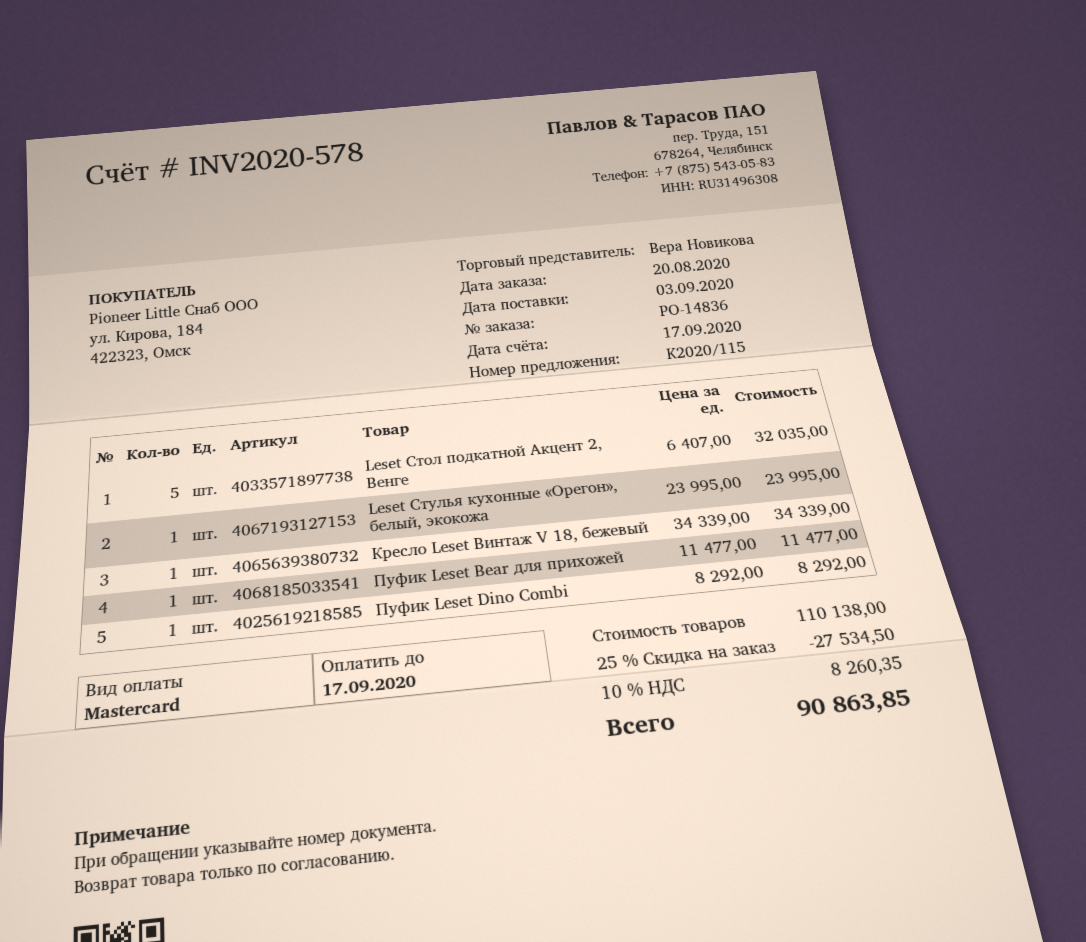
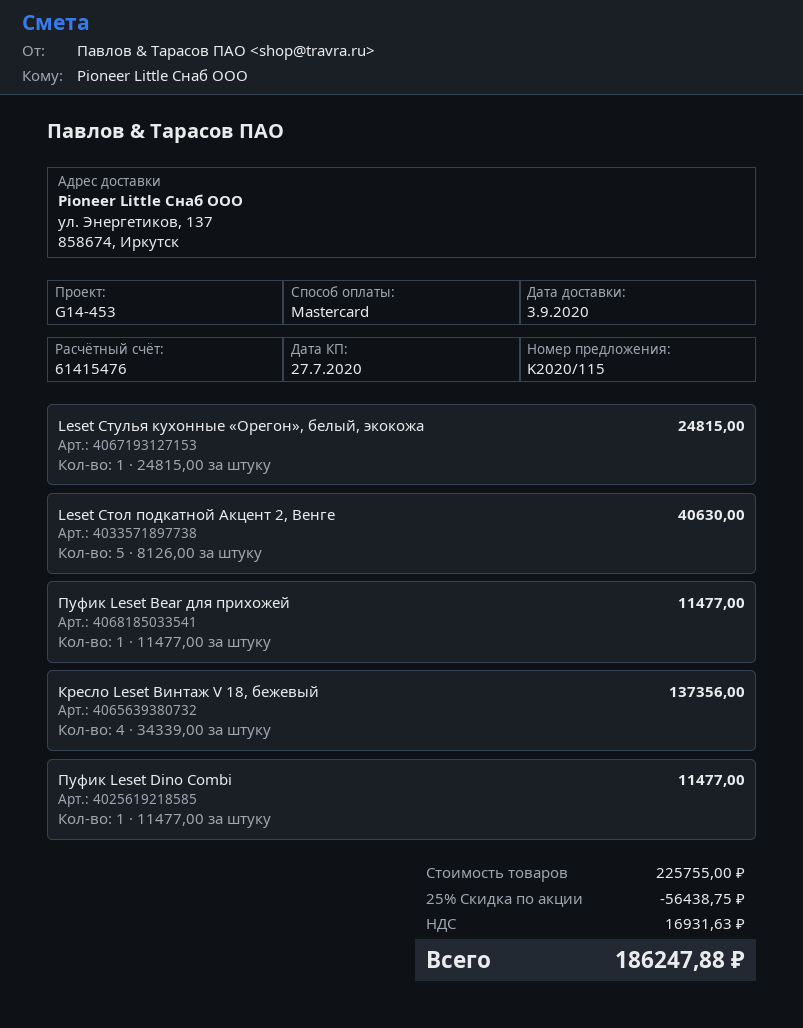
Leset Стол подкатной Акцент 2, Венге: 5 x 6407.00 = 32035.00 -> 5 x 8126.00 = 40630.00
Leset Стулья кухонные «Орегон», белый, экокожа: 1 x 23995.00 = 23995.00 -> 1 x 24815.00 = 24815.00
Кресло Leset Винтаж V 18, бежевый: 1 x 34339.00 = 34339.00 -> 4 x 34339.00 = 137356.00
Пуфик Leset Dino Combi: 1 x 8292.00 = 8292.00 -> 1 x 11477.00 = 11477.00
subtotal: 110138.00 -> 225755.00
discount: 25% = 27534.50 -> 25% = 56438.75
tax: 8260.35 -> 16931.63
total: 90863.85 -> 186247.88

